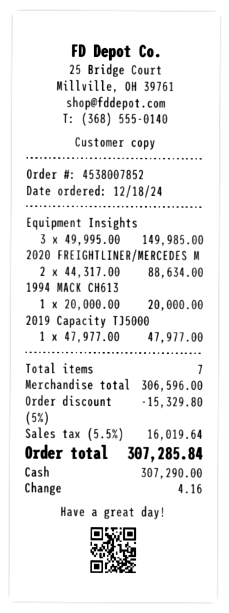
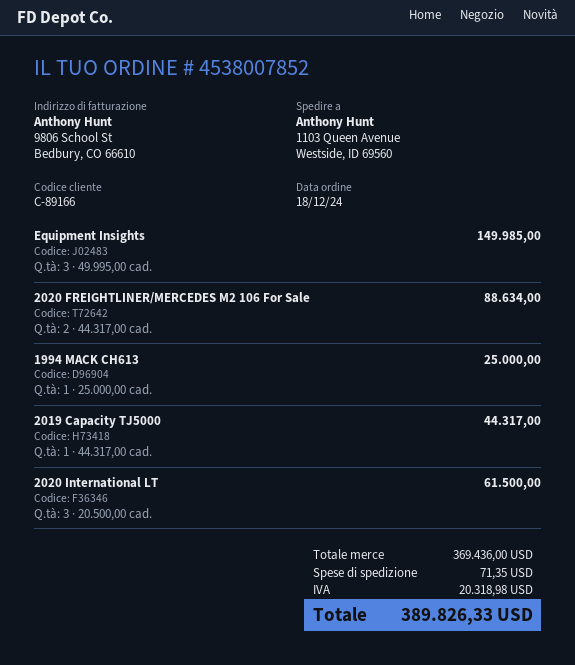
1994 MACK CH613: 1 x 20000.00 = 20000.00 -> 1 x 25000.00 = 25000.00
2019 Capacity TJ5000: 1 x 47977.00 = 47977.00 -> 1 x 44317.00 = 44317.00
2020 International LT: none -> 3 x 20500.00 = 61500.00
subtotal: 306596.00 -> 369436.00
discount: 5% = 15329.80 -> none
shipping: none -> 71.35
tax: 16019.64 -> 20318.98
total: 307285.84 -> 389826.33

